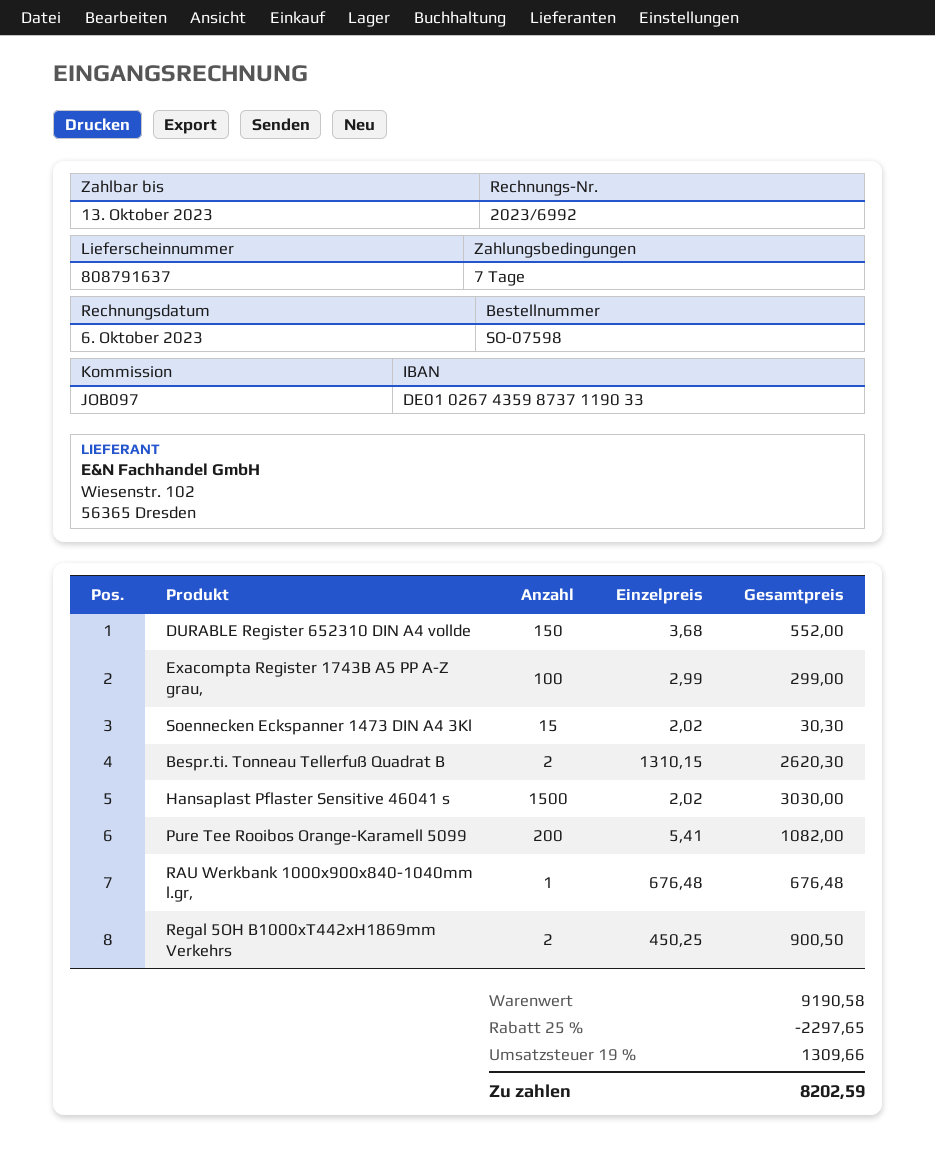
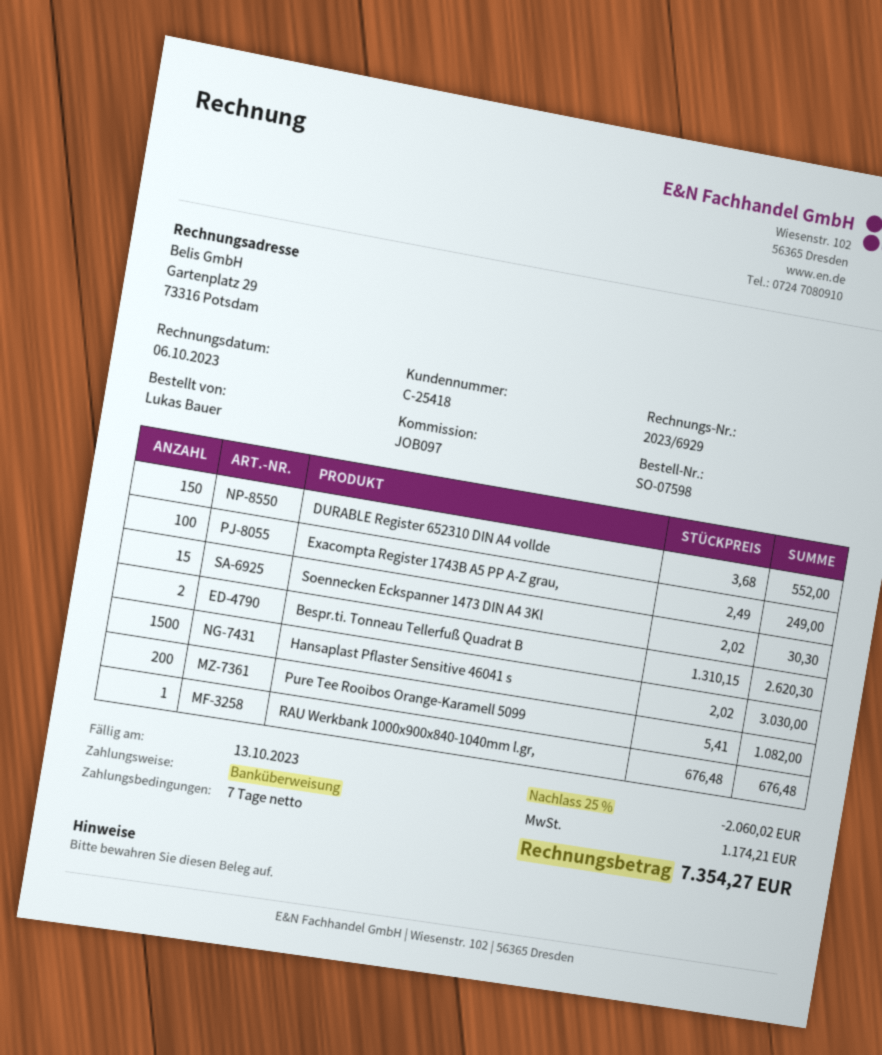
invoice number: 2023/6992 -> 2023/6929
Exacompta Register 1743B A5 PP A-Z grau,: 100 x 2.99 = 299.00 -> 100 x 2.49 = 249.00
Regal 5OH B1000xT442xH1869mm Verkehrs: 2 x 450.25 = 900.50 -> none
discount: 25% = 2297.65 -> 25% = 2060.02
tax: 1309.66 -> 1174.21
total: 8202.59 -> 7354.27

